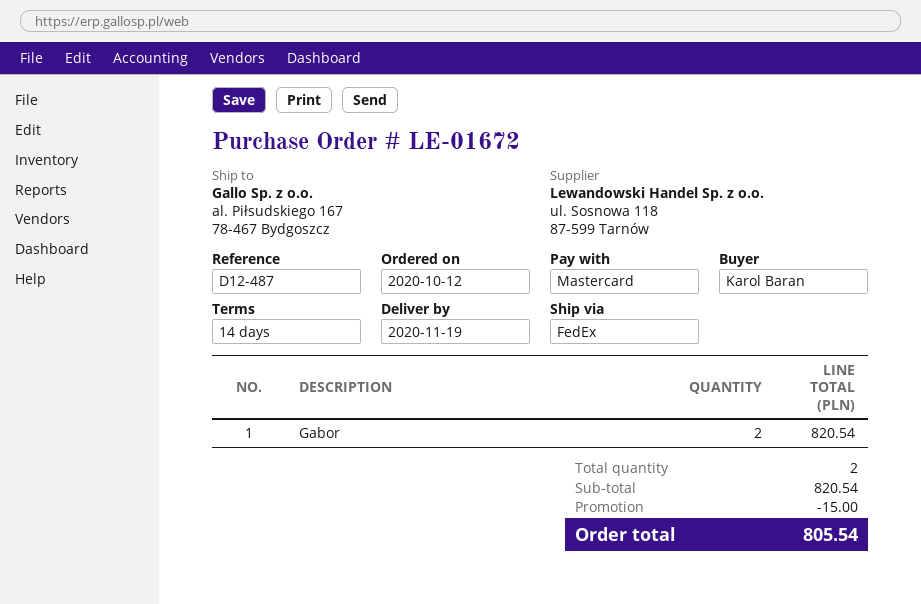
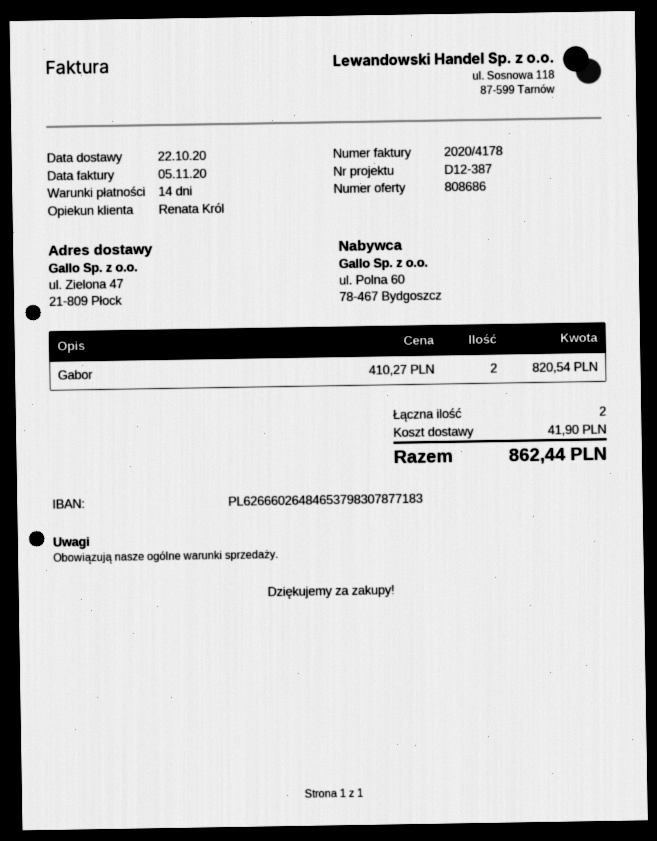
delivery date: 2020-11-19 -> 2020-10-22
reference: D12-487 -> D12-387
ship to: al. Piłsudskiego 167, 78-467 Bydgoszcz -> ul. Zielona 47, 21-809 Płock
discount: 15.00 -> none
shipping: none -> 41.90
total: 805.54 -> 862.44

